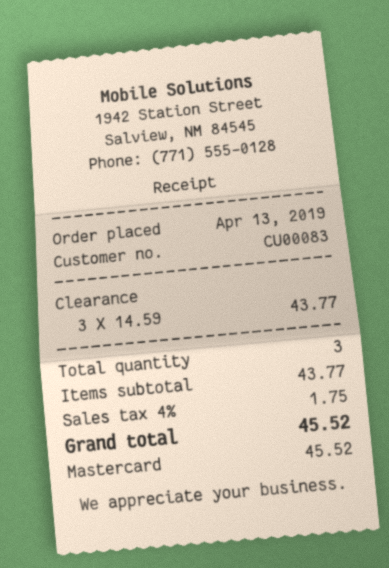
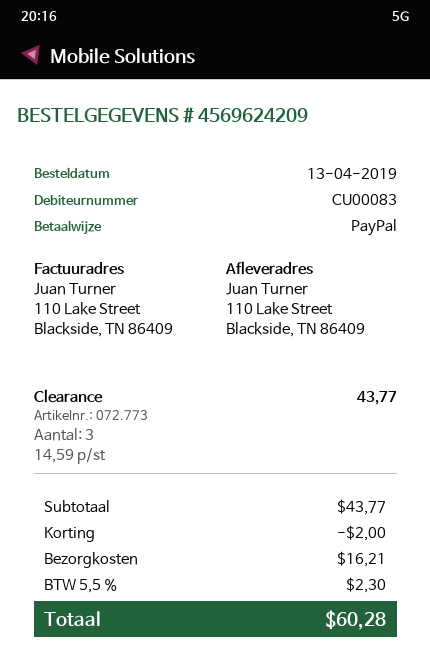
payment method: Mastercard -> PayPal
discount: none -> 2.00
shipping: none -> 16.21
tax: 4% = 1.75 -> 5.5% = 2.30
total: 45.52 -> 60.28

